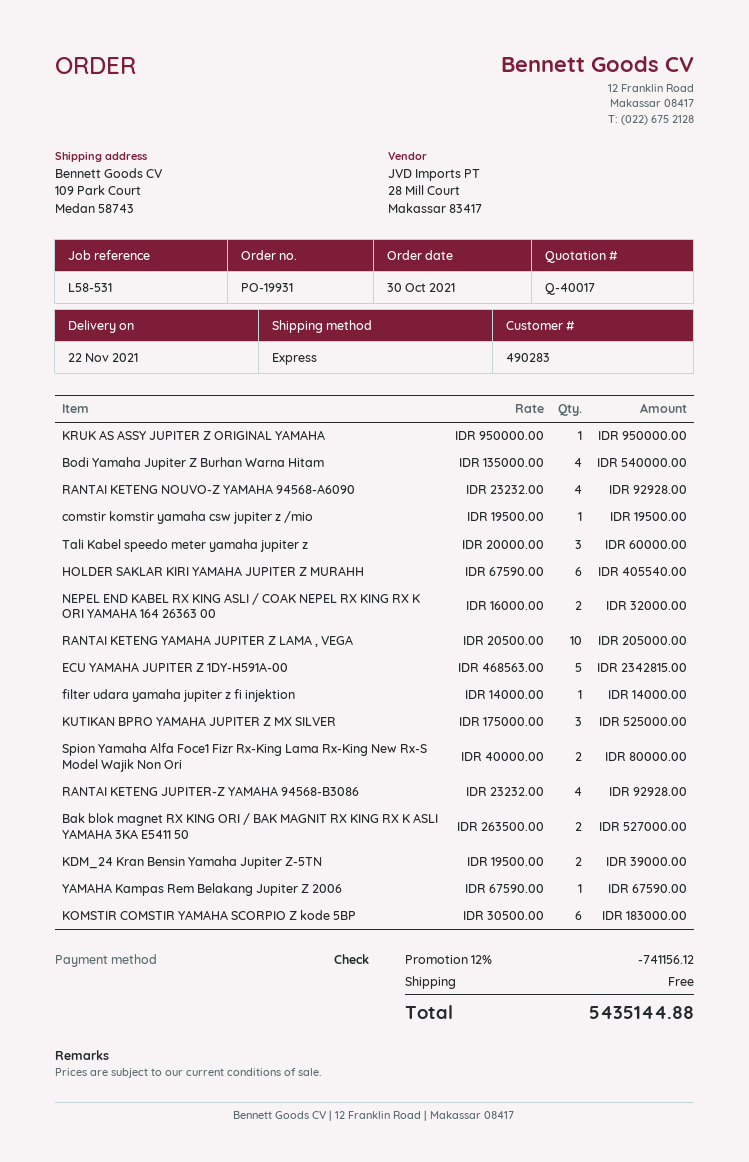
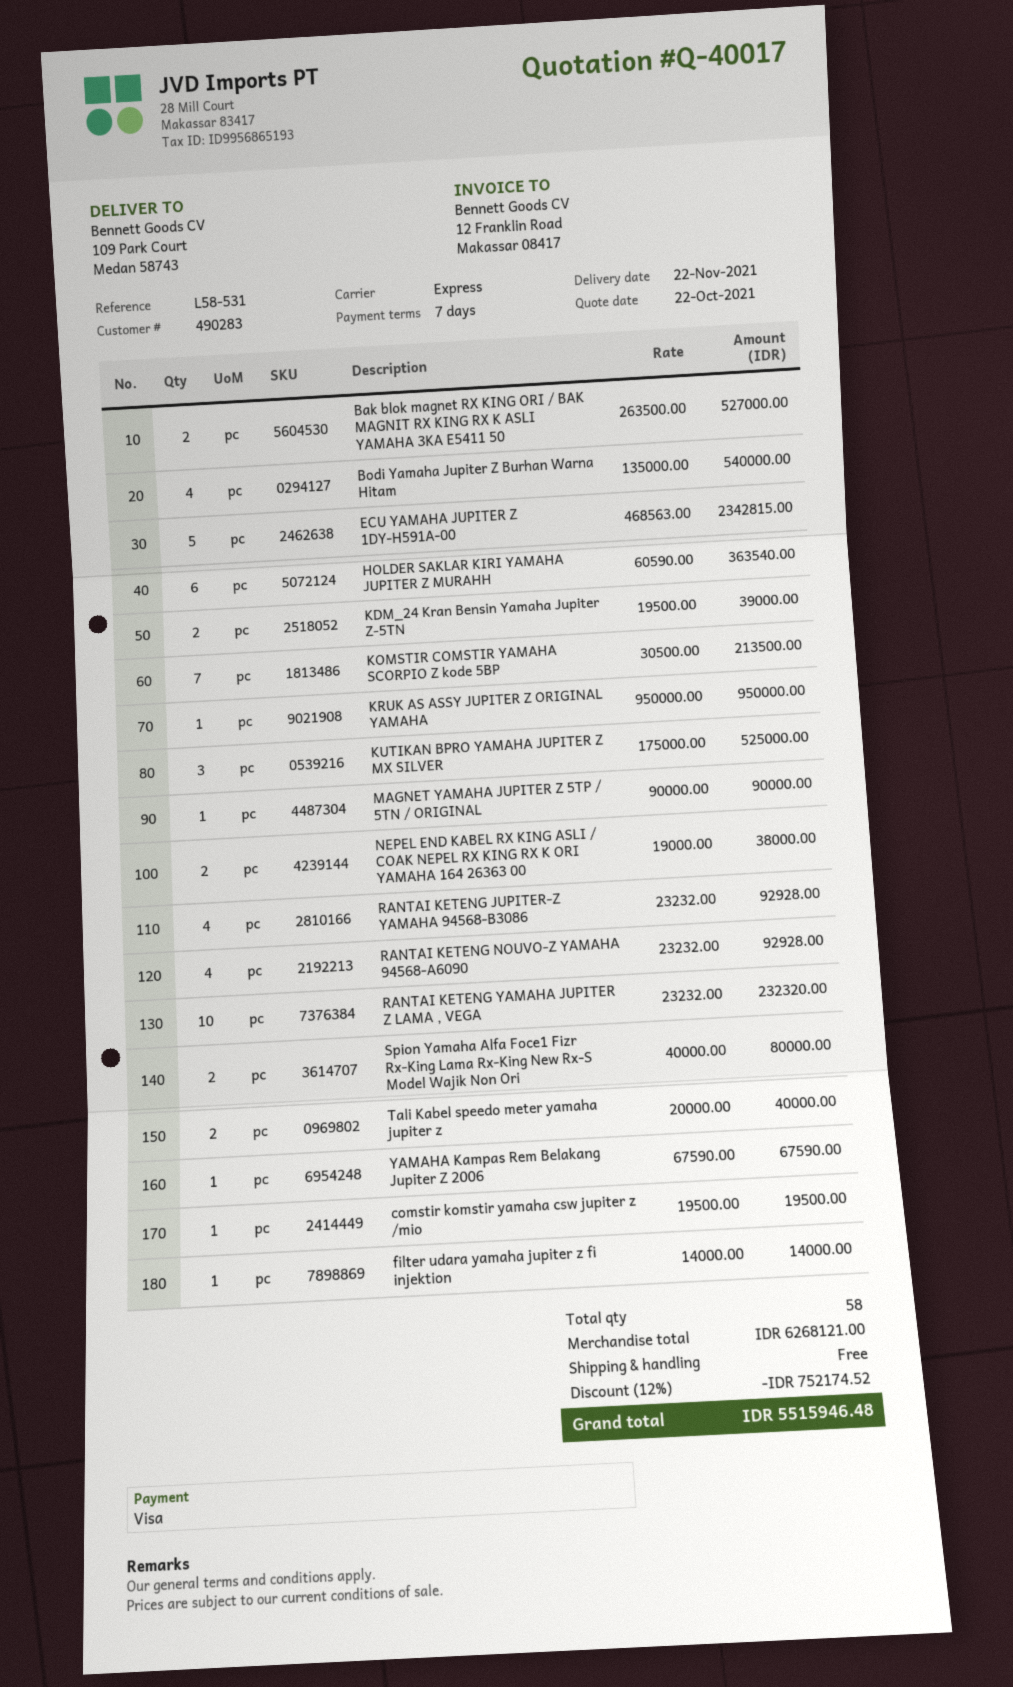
payment method: cheque -> Visa
Tali Kabel speedo meter yamaha jupiter z: 3 x 20000.00 = 60000.00 -> 2 x 20000.00 = 40000.00
HOLDER SAKLAR KIRI YAMAHA JUPITER Z MURAHH: 6 x 67590.00 = 405540.00 -> 6 x 60590.00 = 363540.00
NEPEL END KABEL RX KING ASLI / COAK NEPEL RX KING RX K ORI YAMAHA 164 26363 00: 2 x 16000.00 = 32000.00 -> 2 x 19000.00 = 38000.00
RANTAI KETENG YAMAHA JUPITER Z LAMA , VEGA: 10 x 20500.00 = 205000.00 -> 10 x 23232.00 = 232320.00
KOMSTIR COMSTIR YAMAHA SCORPIO Z kode 5BP: 6 x 30500.00 = 183000.00 -> 7 x 30500.00 = 213500.00
MAGNET YAMAHA JUPITER Z 5TP / 5TN / ORIGINAL: none -> 1 x 90000.00 = 90000.00
discount: 12% = 741156.12 -> 12% = 752174.52
total: 5435144.88 -> 5515946.48

